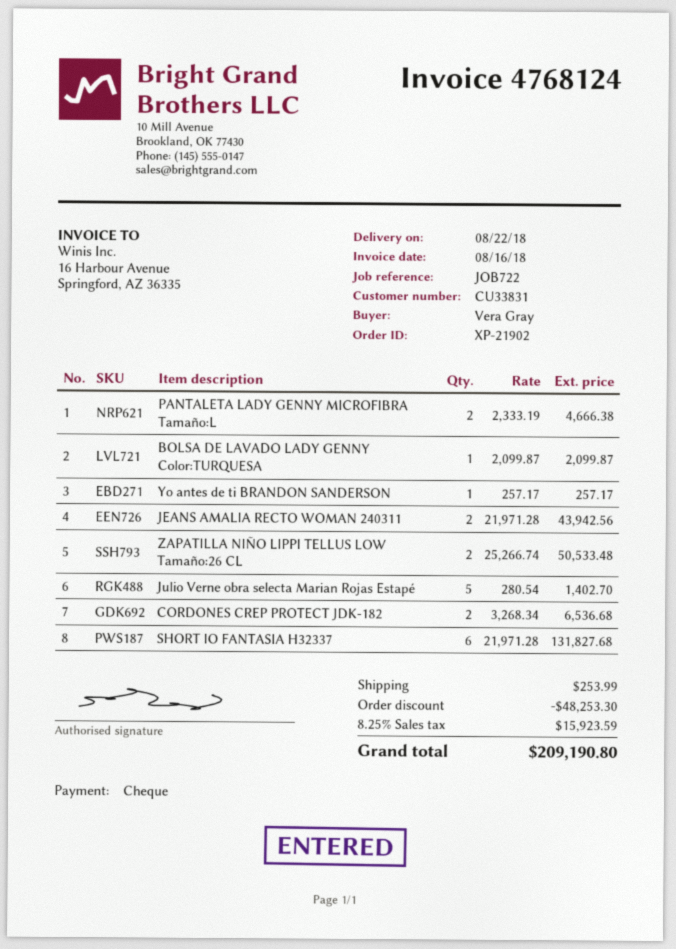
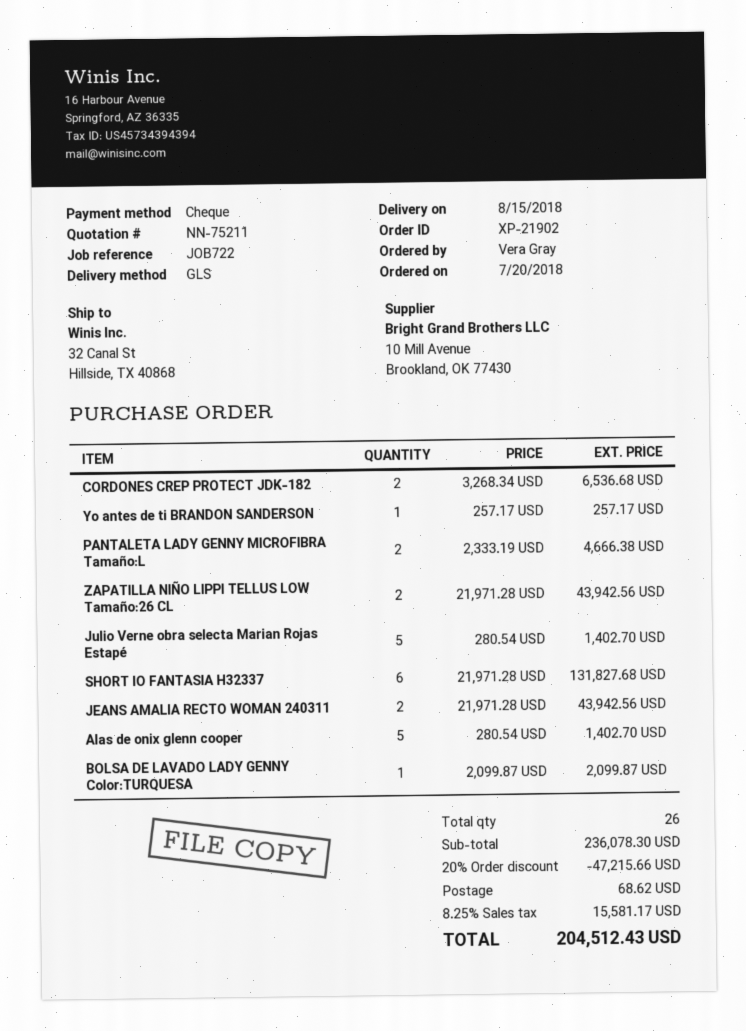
delivery date: 2018-08-22 -> 2018-08-15
ZAPATILLA NIÑO LIPPI TELLUS LOW Tamaño:26 CL: 2 x 25266.74 = 50533.48 -> 2 x 21971.28 = 43942.56
Alas de onix glenn cooper: none -> 5 x 280.54 = 1402.70
discount: 48253.30 -> 47215.66
shipping: 253.99 -> 68.62
tax: 8.25% = 15923.59 -> 8.25% = 15581.17
total: 209190.80 -> 204512.43

